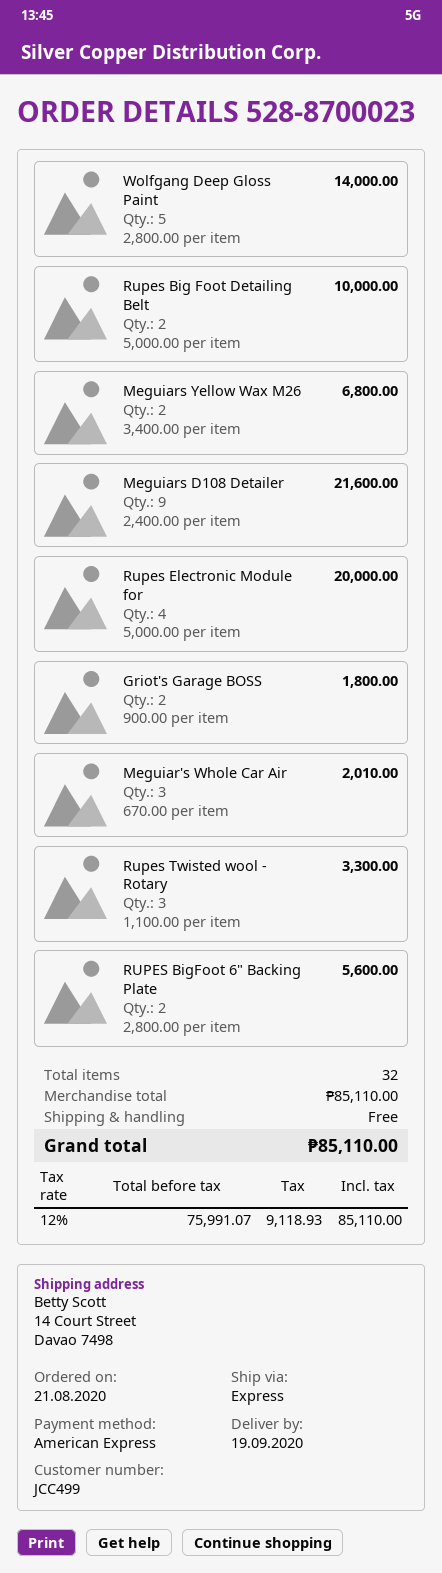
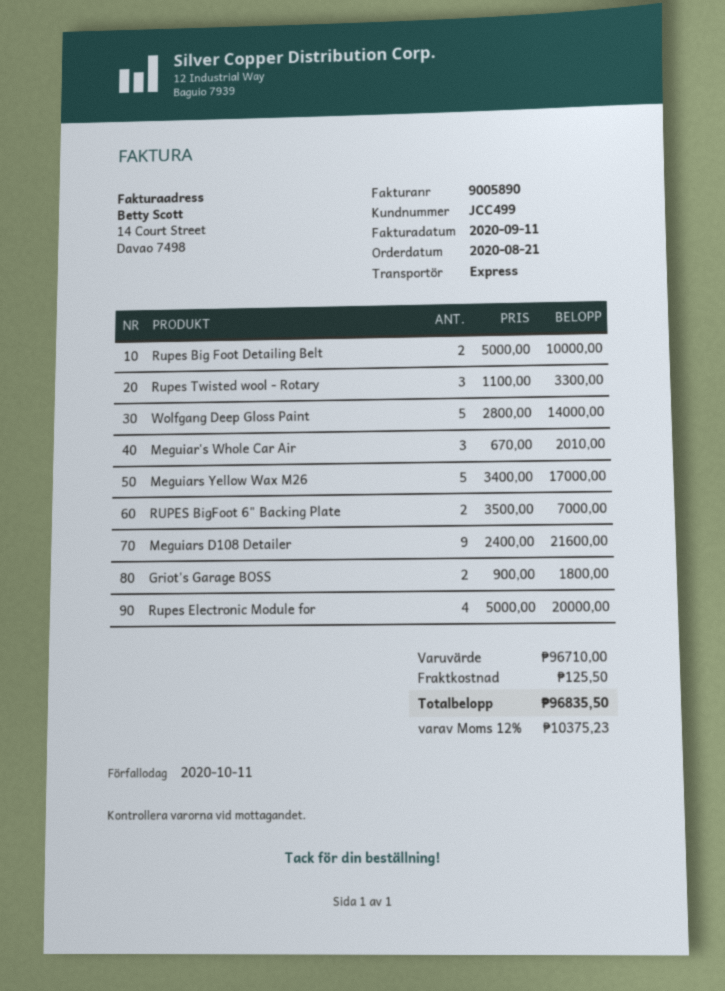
Meguiars Yellow Wax M26: 2 x 3400.00 = 6800.00 -> 5 x 3400.00 = 17000.00
RUPES BigFoot 6" Backing Plate: 2 x 2800.00 = 5600.00 -> 2 x 3500.00 = 7000.00
subtotal: 85110.00 -> 96710.00
shipping: 0.00 -> 125.50
tax: 12% = 9118.93 -> 12% = 10375.23
total: 85110.00 -> 96835.50

